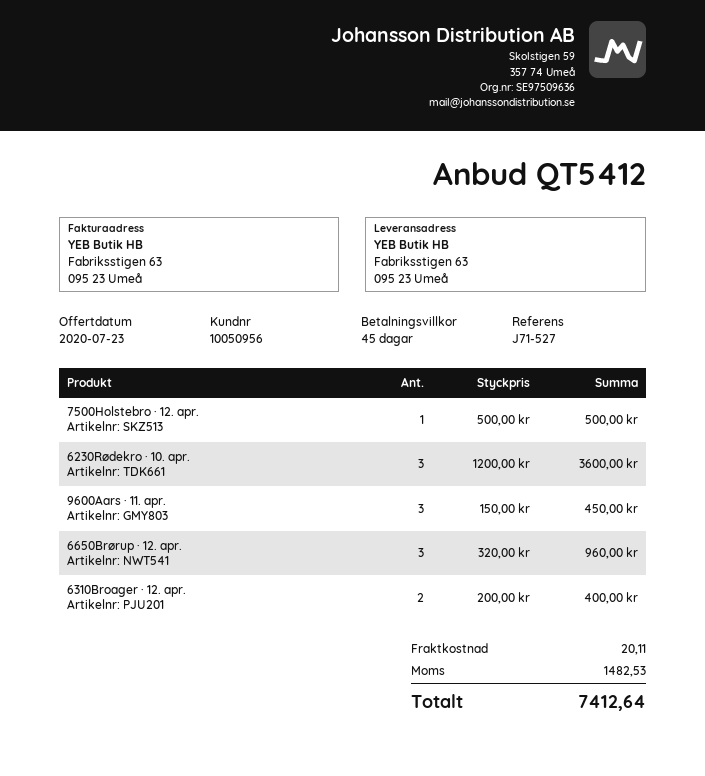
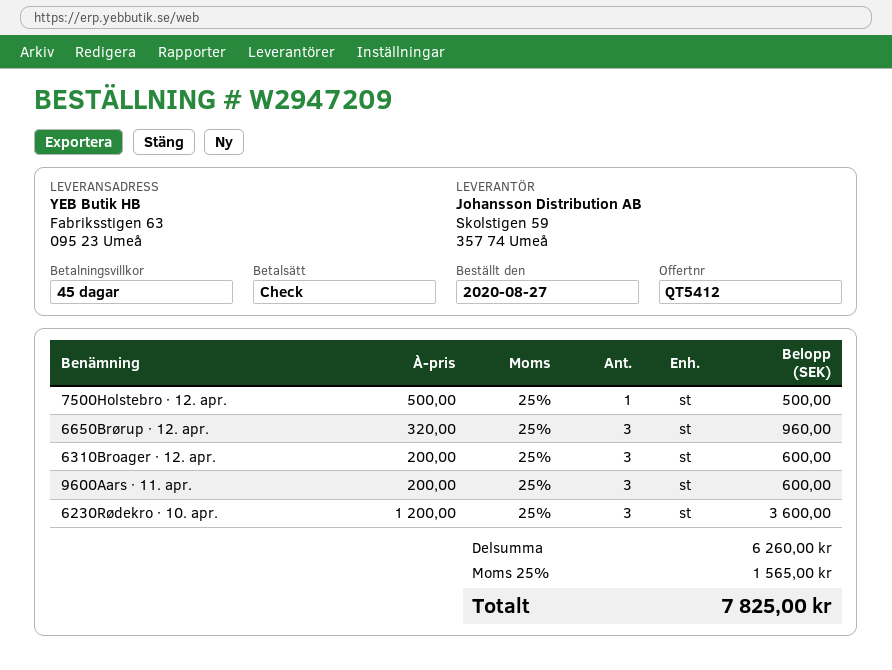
9600Aars · 11. apr.: 3 x 150.00 = 450.00 -> 3 x 200.00 = 600.00
6310Broager · 12. apr.: 2 x 200.00 = 400.00 -> 3 x 200.00 = 600.00
shipping: 20.11 -> none
tax: 1482.53 -> 1565.00
total: 7412.64 -> 7825.00

